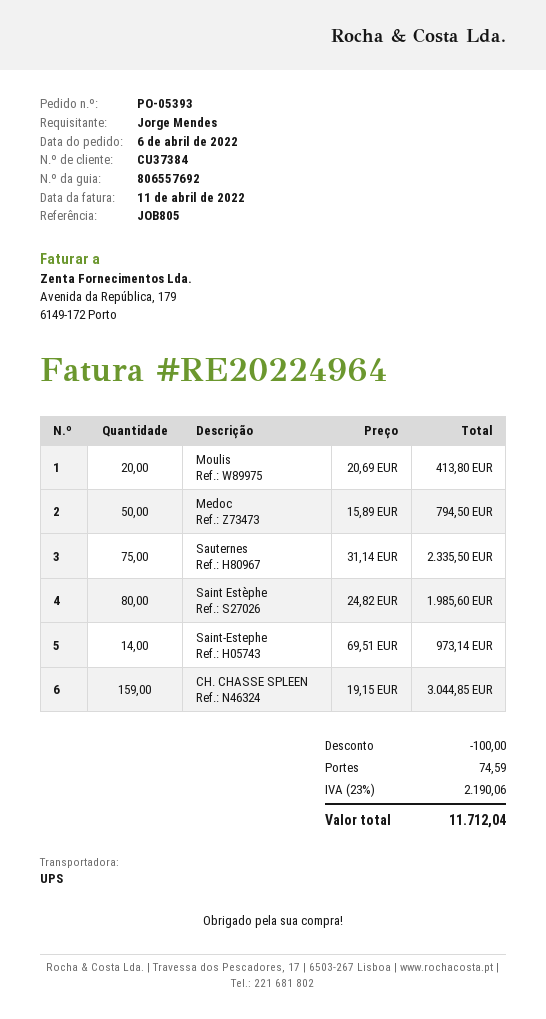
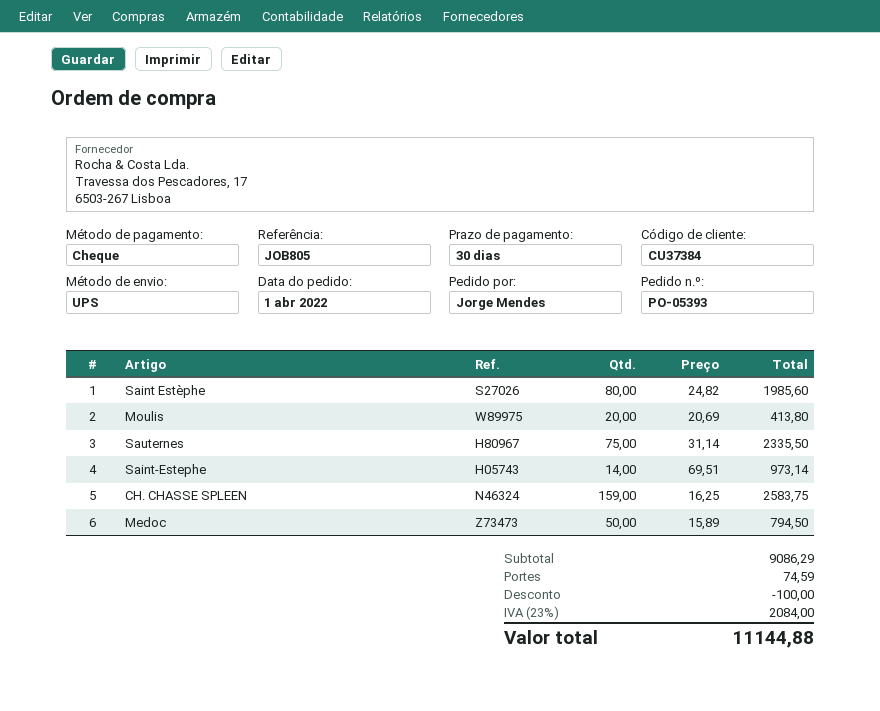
order date: 2022-04-06 -> 2022-04-01
CH. CHASSE SPLEEN: 159 x 19.15 = 3044.85 -> 159 x 16.25 = 2583.75
tax: 23% = 2190.06 -> 23% = 2084.00
total: 11712.04 -> 11144.88

